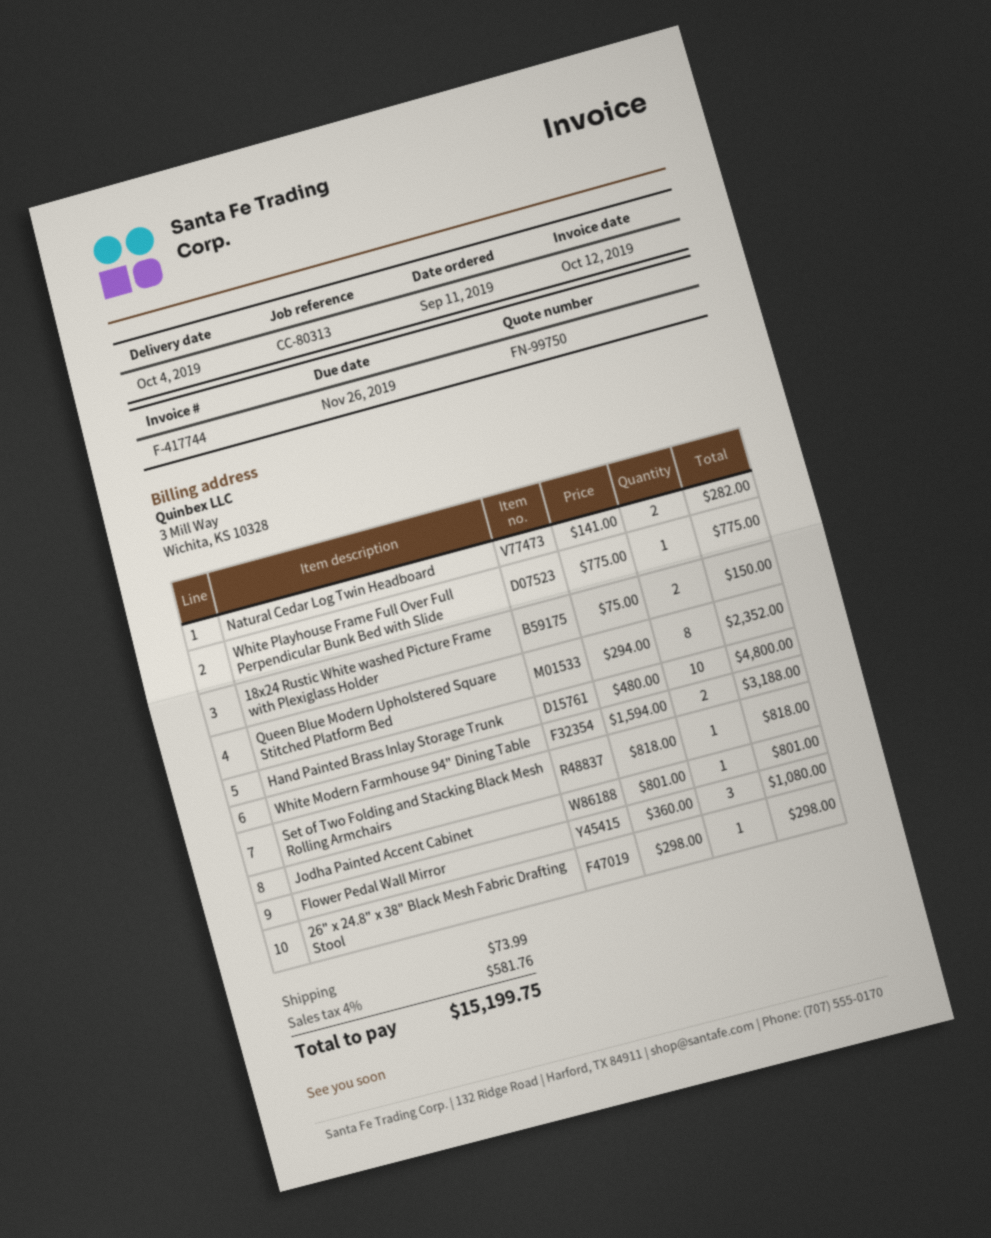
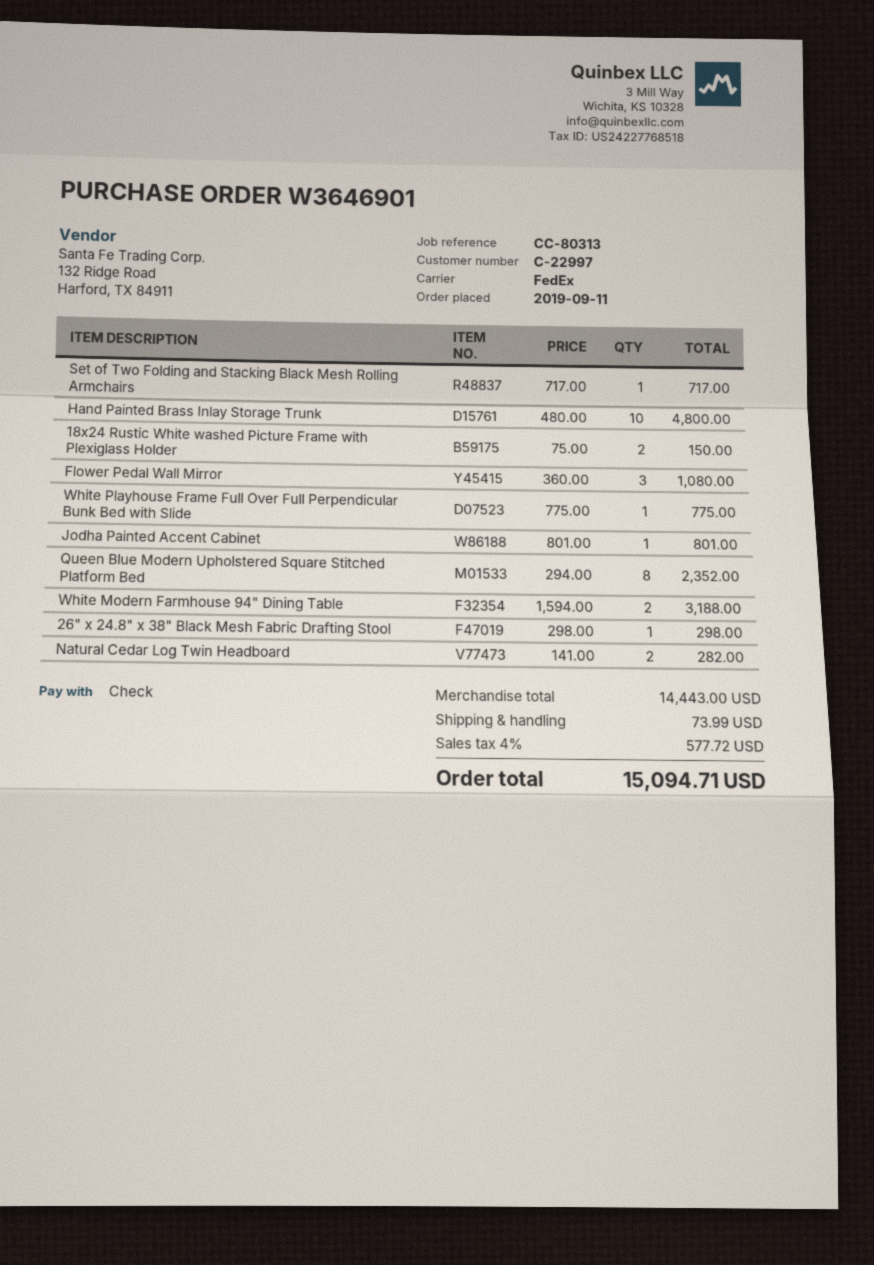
Set of Two Folding and Stacking Black Mesh Rolling Armchairs: 1 x 818.00 = 818.00 -> 1 x 717.00 = 717.00
tax: 4% = 581.76 -> 4% = 577.72
total: 15199.75 -> 15094.71

